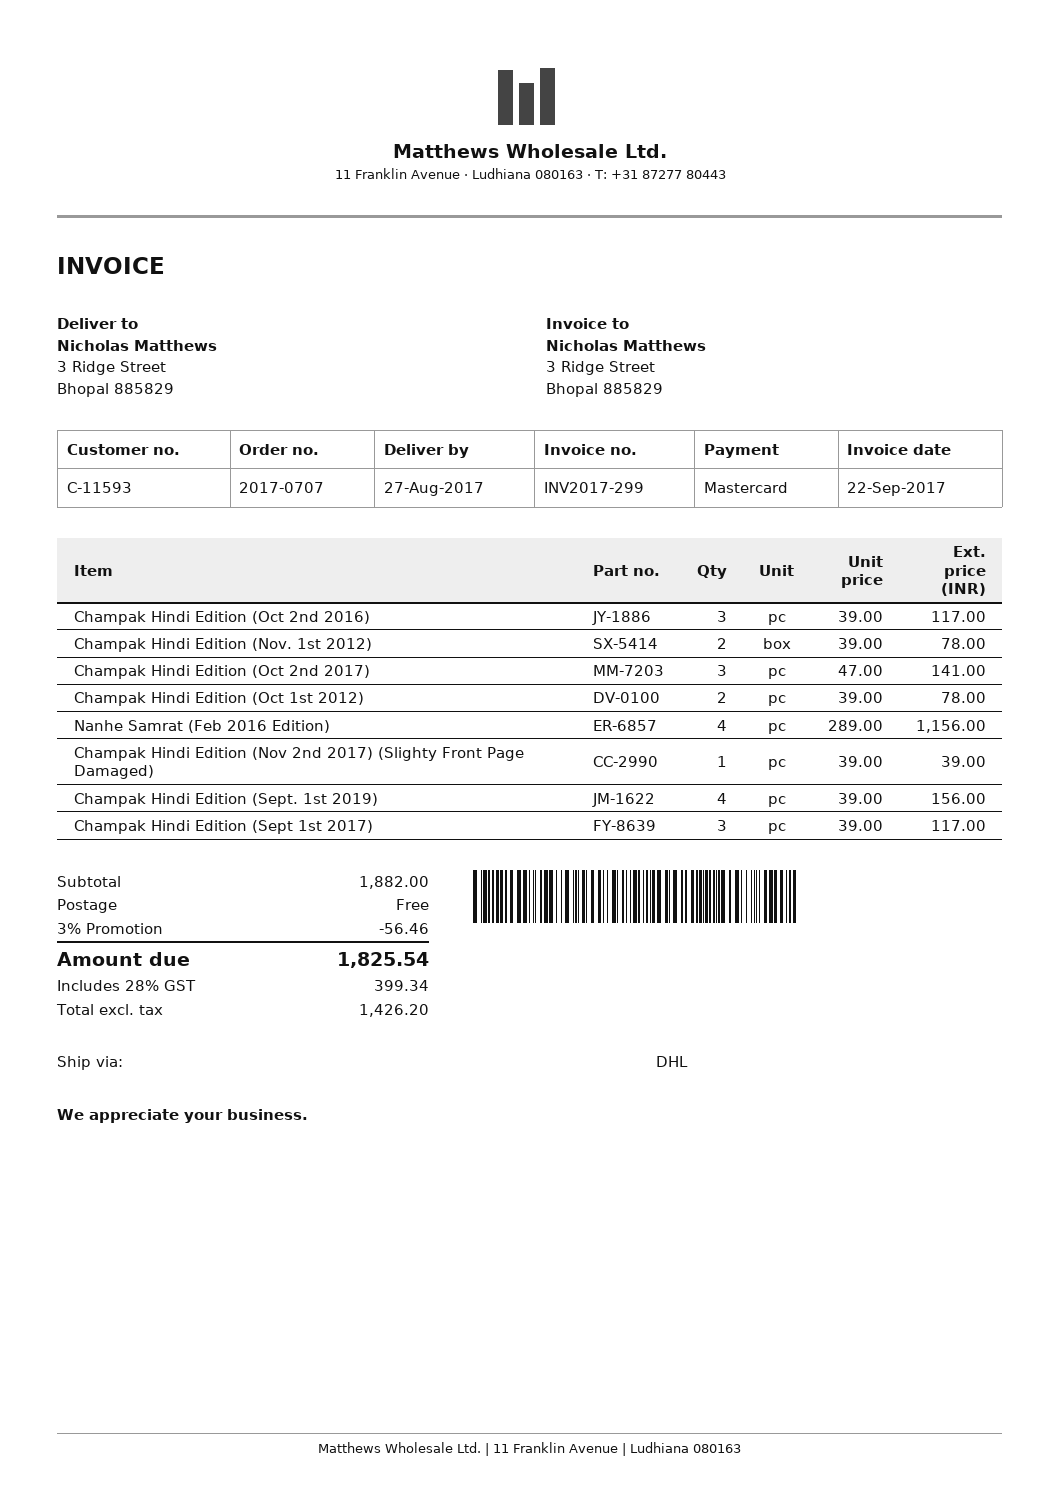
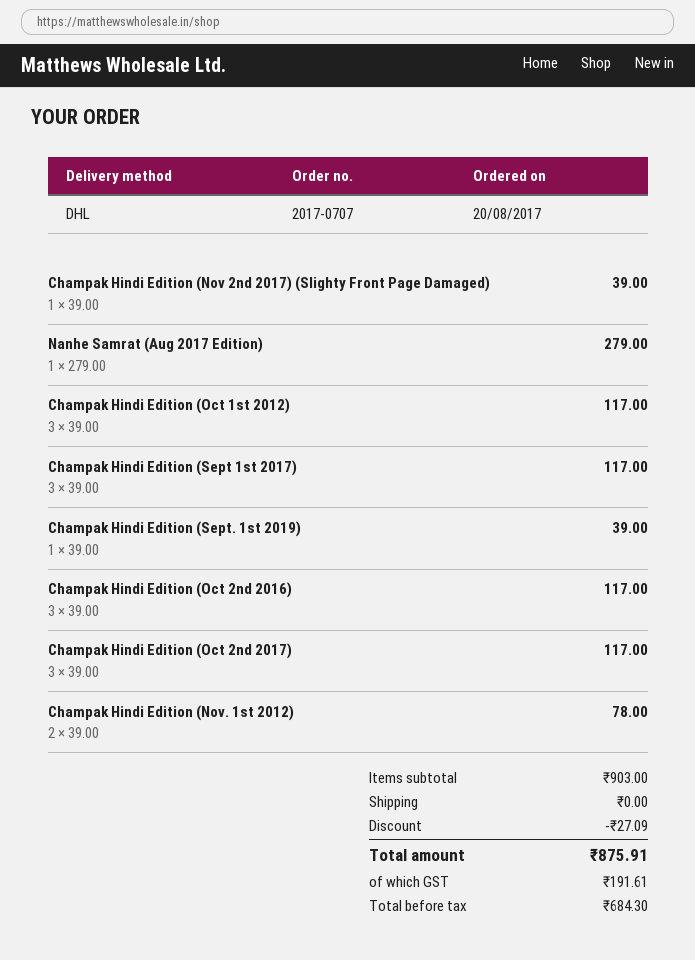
Champak Hindi Edition (Oct 2nd 2017): 3 x 47.00 = 141.00 -> 3 x 39.00 = 117.00
Champak Hindi Edition (Oct 1st 2012): 2 x 39.00 = 78.00 -> 3 x 39.00 = 117.00
Nanhe Samrat (Feb 2016 Edition): 4 x 289.00 = 1156.00 -> none
Champak Hindi Edition (Sept. 1st 2019): 4 x 39.00 = 156.00 -> 1 x 39.00 = 39.00
Nanhe Samrat (Aug 2017 Edition): none -> 1 x 279.00 = 279.00
subtotal: 1882.00 -> 903.00
discount: 56.46 -> 27.09
net: 1426.20 -> 684.30
tax: 399.34 -> 191.61
total: 1825.54 -> 875.91

